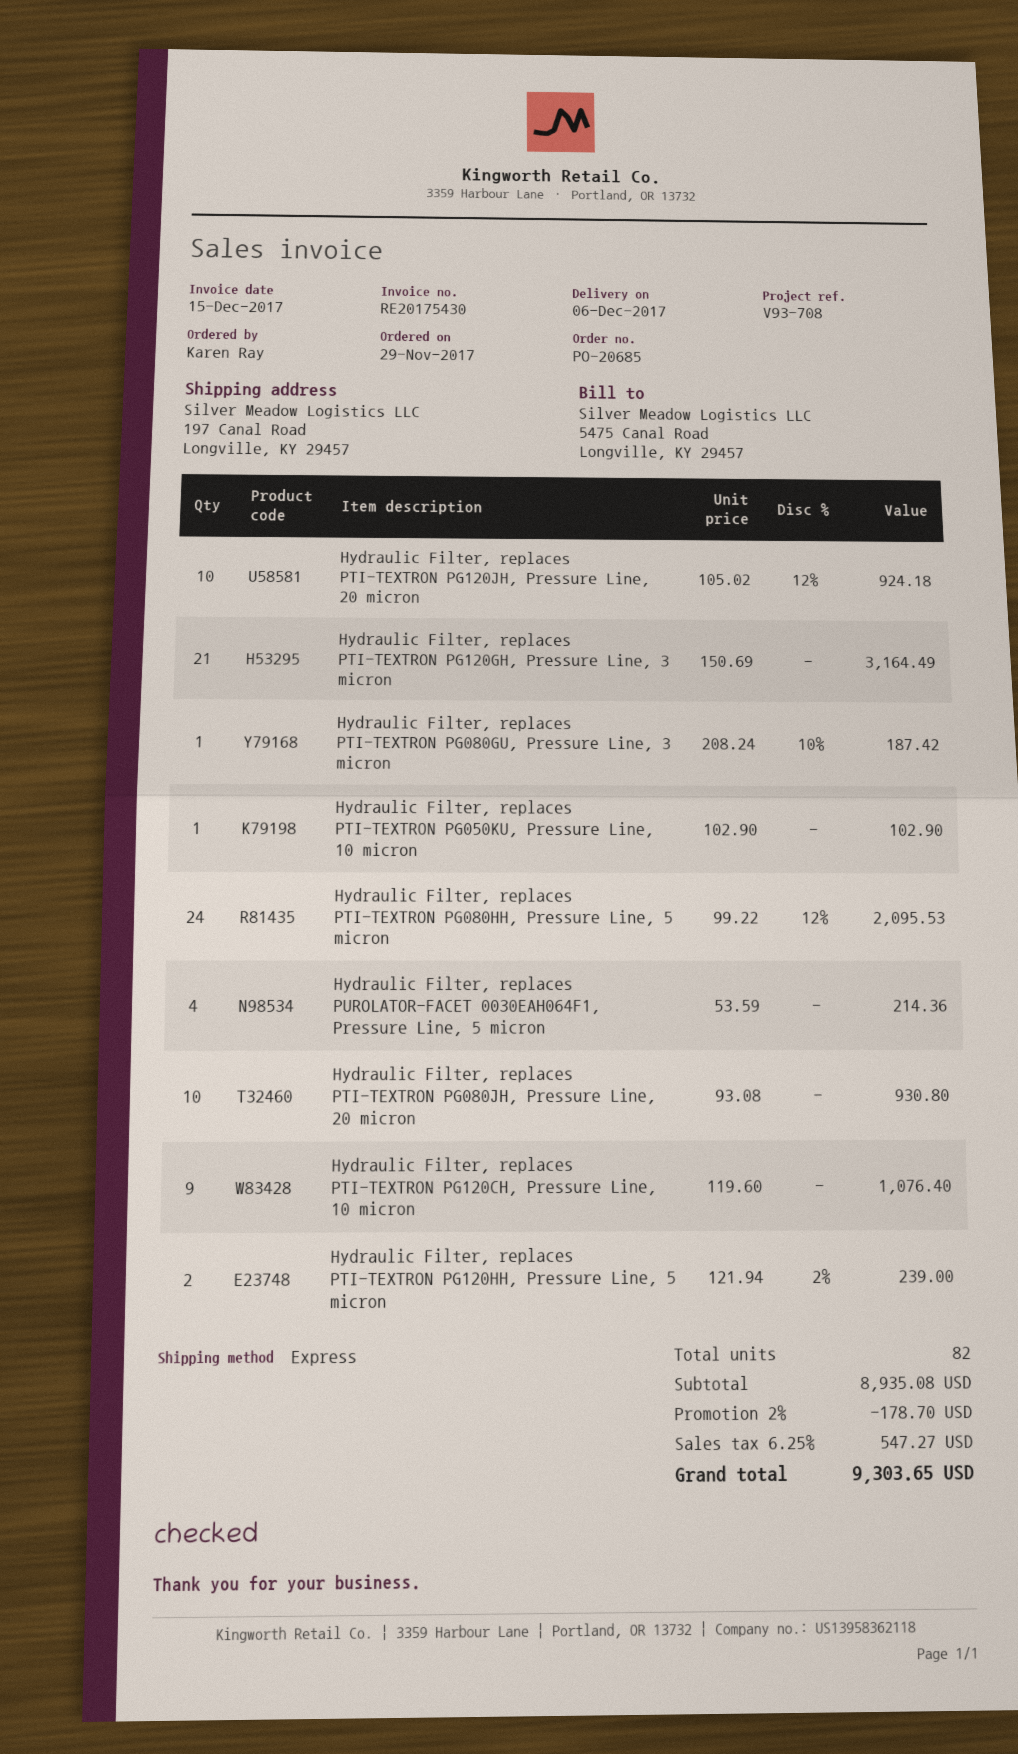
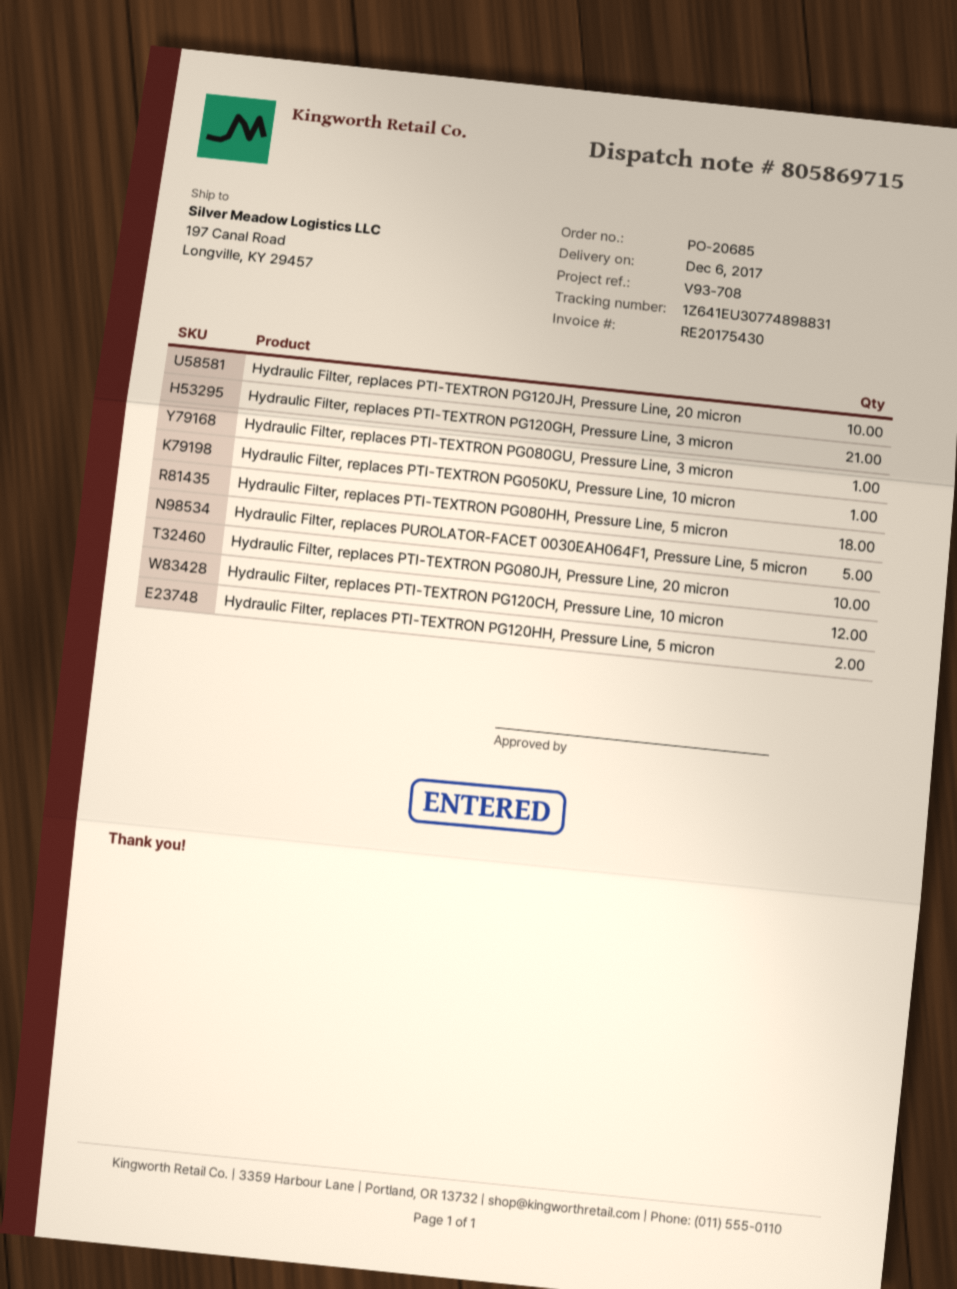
Hydraulic Filter, replaces PTI-TEXTRON PG080HH, Pressure Line, 5 micron: 24 -> 18
Hydraulic Filter, replaces PUROLATOR-FACET 0030EAH064F1, Pressure Line, 5 micron: 4 -> 5
Hydraulic Filter, replaces PTI-TEXTRON PG120CH, Pressure Line, 10 micron: 9 -> 12

